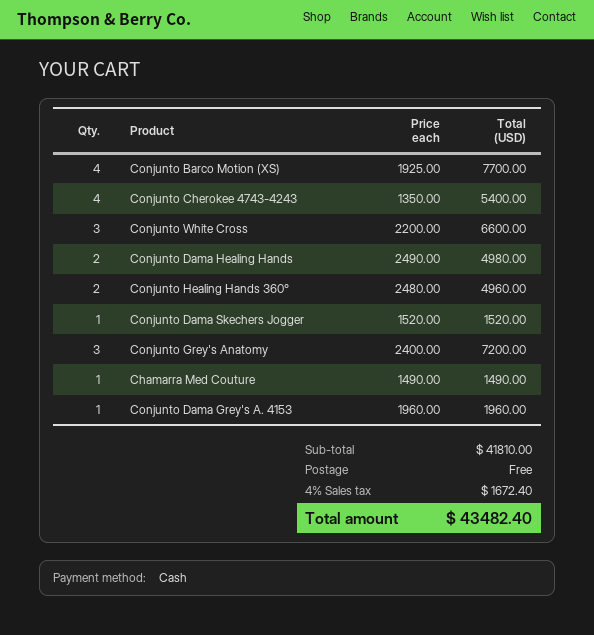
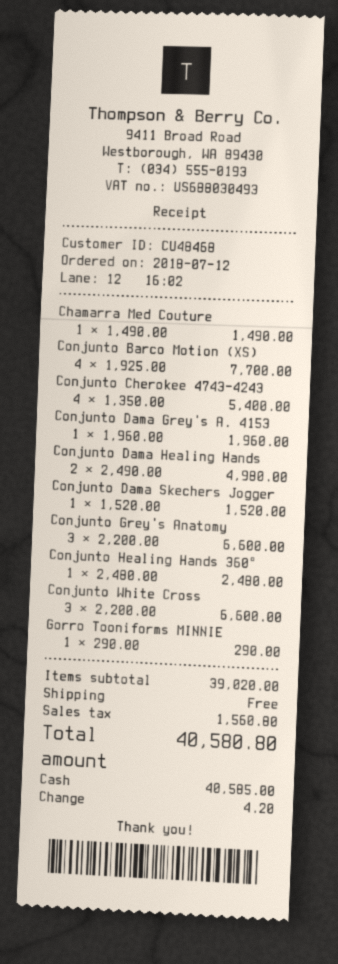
Conjunto Healing Hands 360°: 2 x 2480.00 = 4960.00 -> 1 x 2480.00 = 2480.00
Conjunto Grey's Anatomy: 3 x 2400.00 = 7200.00 -> 3 x 2200.00 = 6600.00
Gorro Tooniforms MINNIE: none -> 1 x 290.00 = 290.00
subtotal: 41810.00 -> 39020.00
tax: 1672.40 -> 1560.80
total: 43482.40 -> 40580.80

